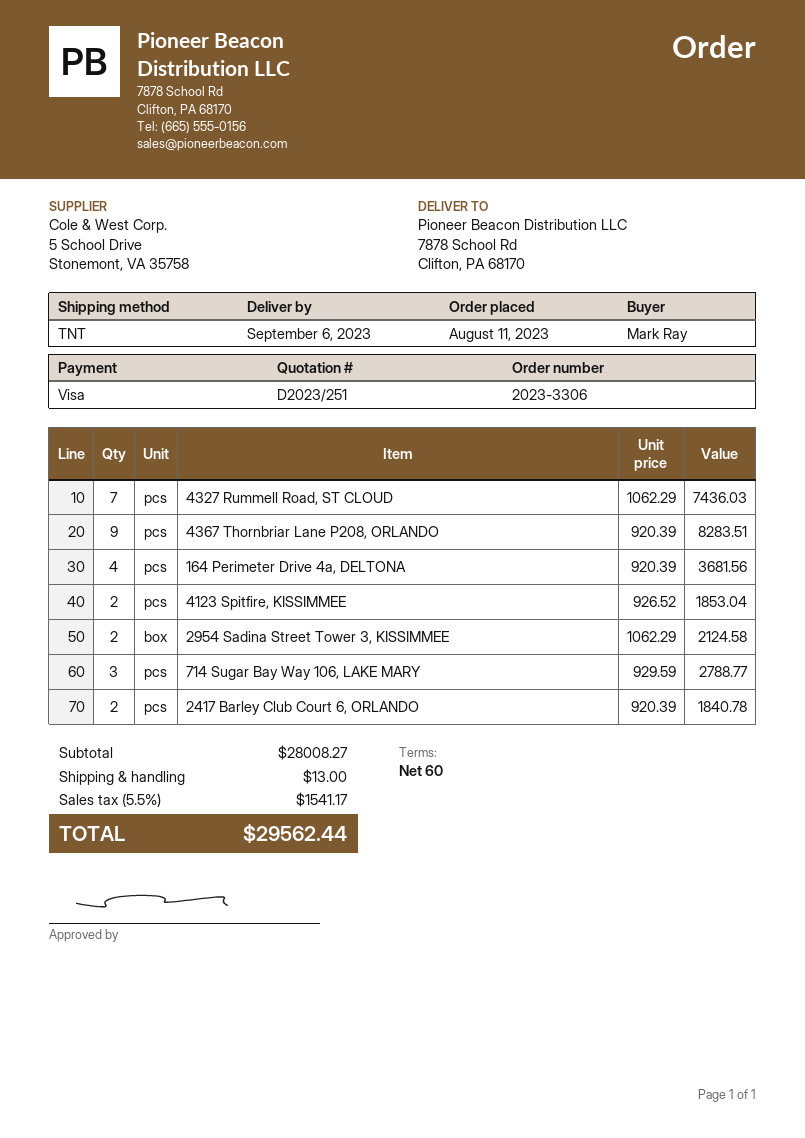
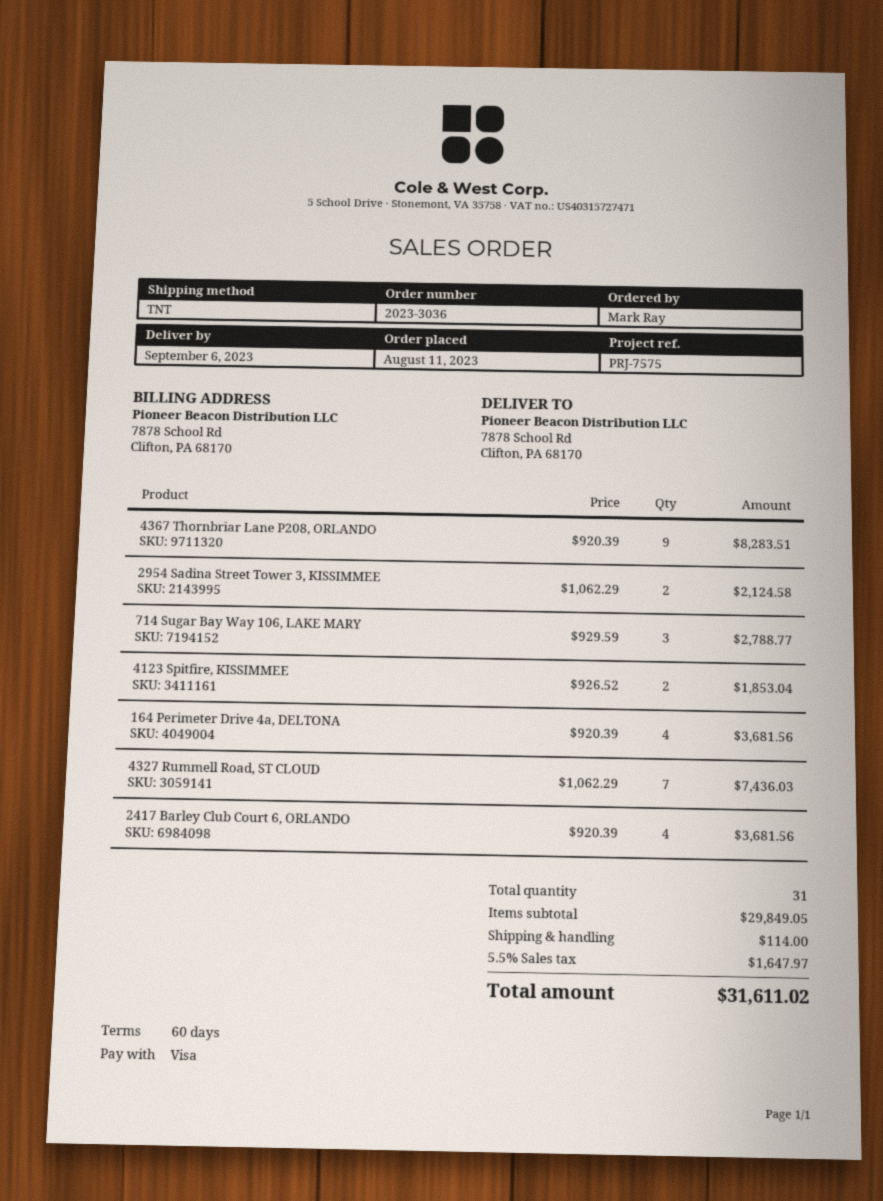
order number: 2023-3306 -> 2023-3036
2417 Barley Club Court 6, ORLANDO: 2 x 920.39 = 1840.78 -> 4 x 920.39 = 3681.56
subtotal: 28008.27 -> 29849.05
shipping: 13.00 -> 114.00
tax: 5.5% = 1541.17 -> 5.5% = 1647.97
total: 29562.44 -> 31611.02

